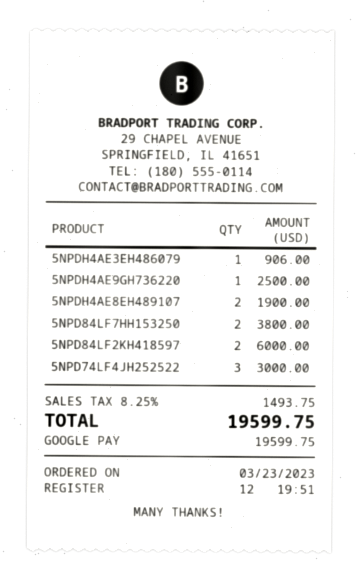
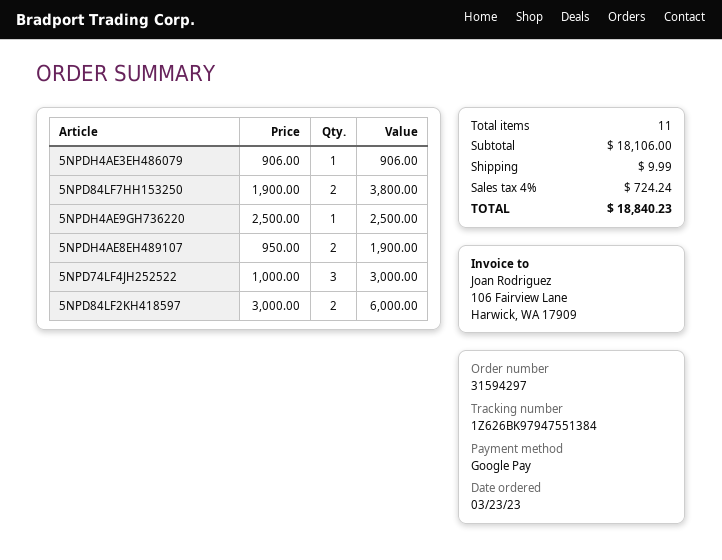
shipping: none -> 9.99
tax: 8.25% = 1493.75 -> 4% = 724.24
total: 19599.75 -> 18840.23

